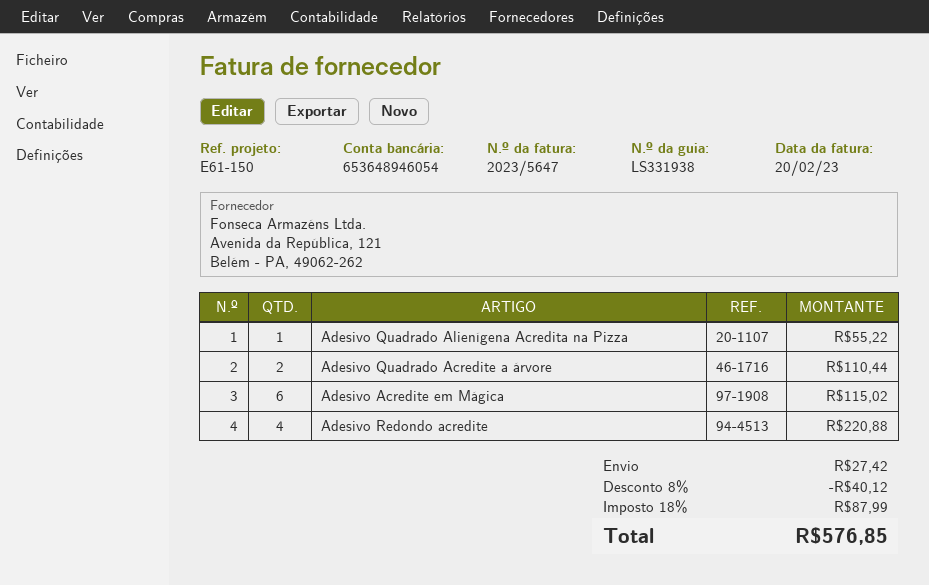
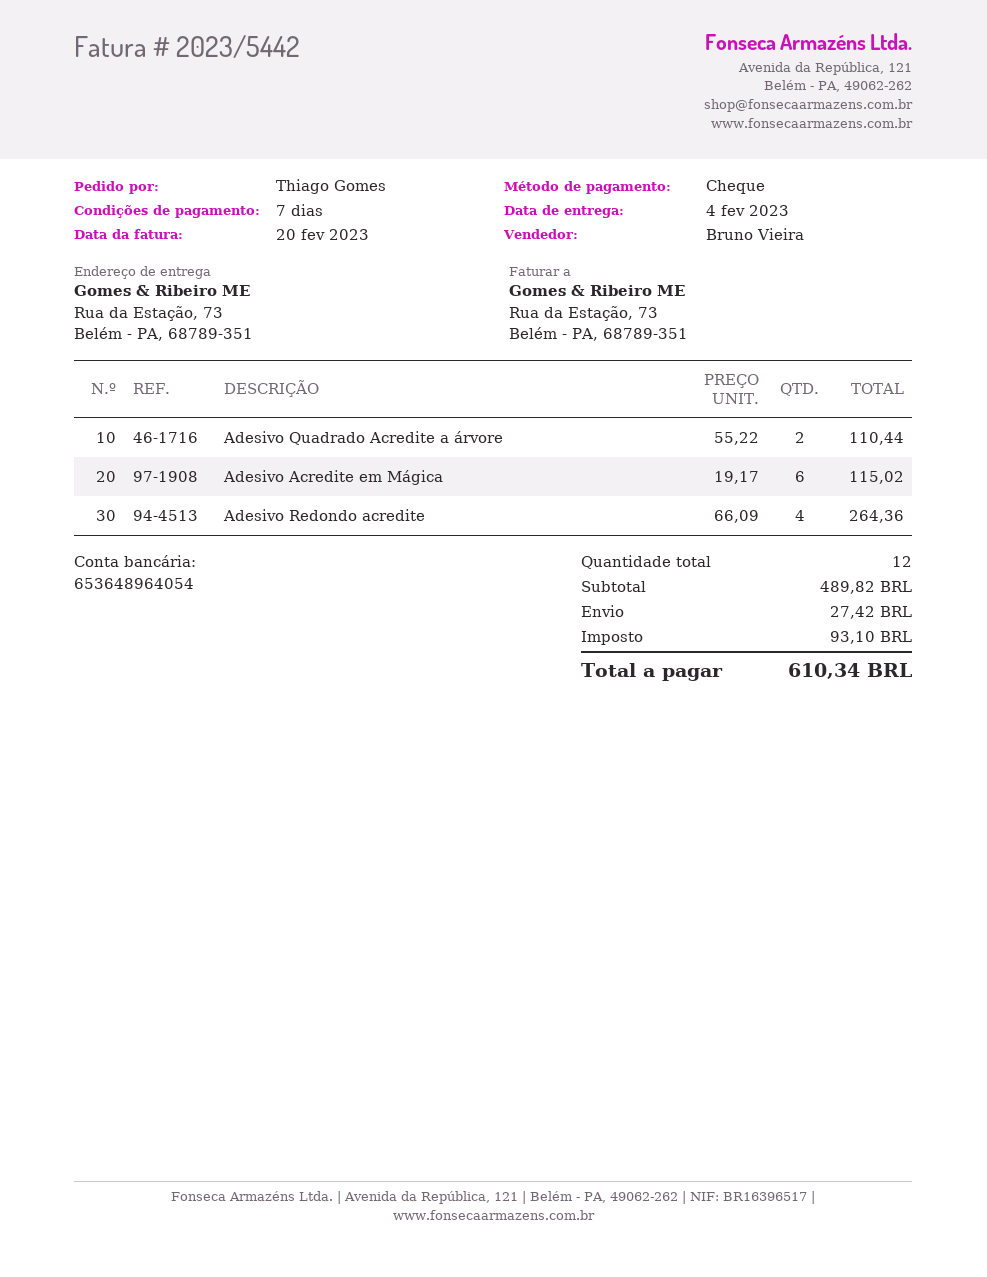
invoice number: 2023/5647 -> 2023/5442
bank account: 653648946054 -> 653648964054
Adesivo Quadrado Alienígena Acredita na Pizza: 1 for 55.22 -> none
Adesivo Redondo acredite: 4 for 220.88 -> 4 for 264.36
discount: 8% = 40.12 -> none
tax: 87.99 -> 93.10
total: 576.85 -> 610.34

